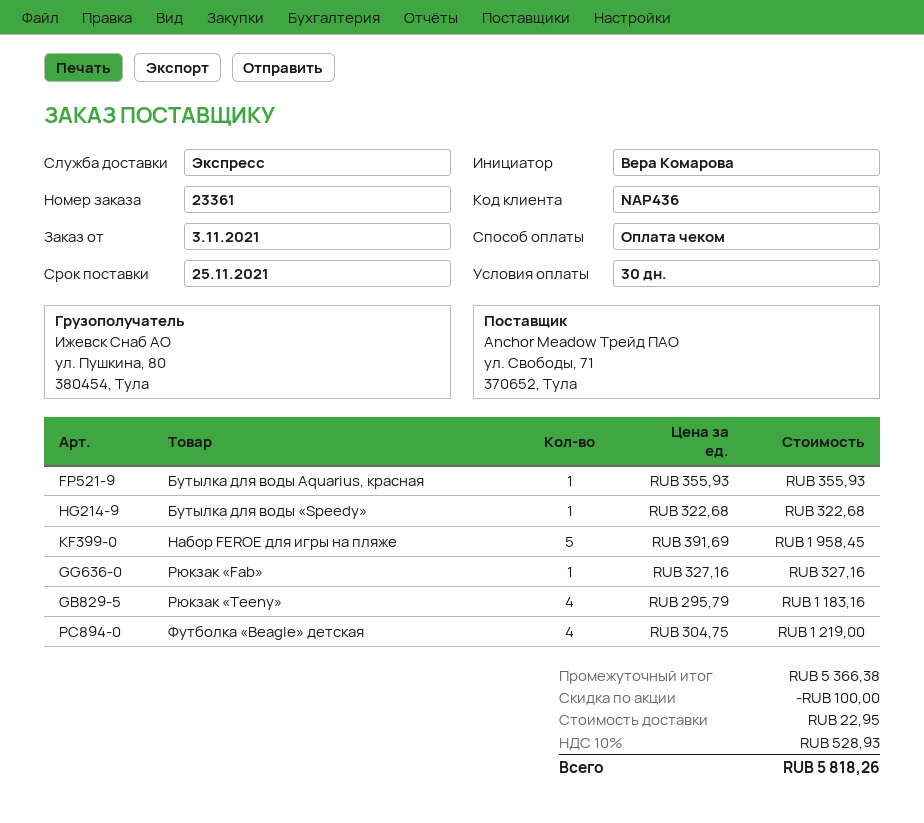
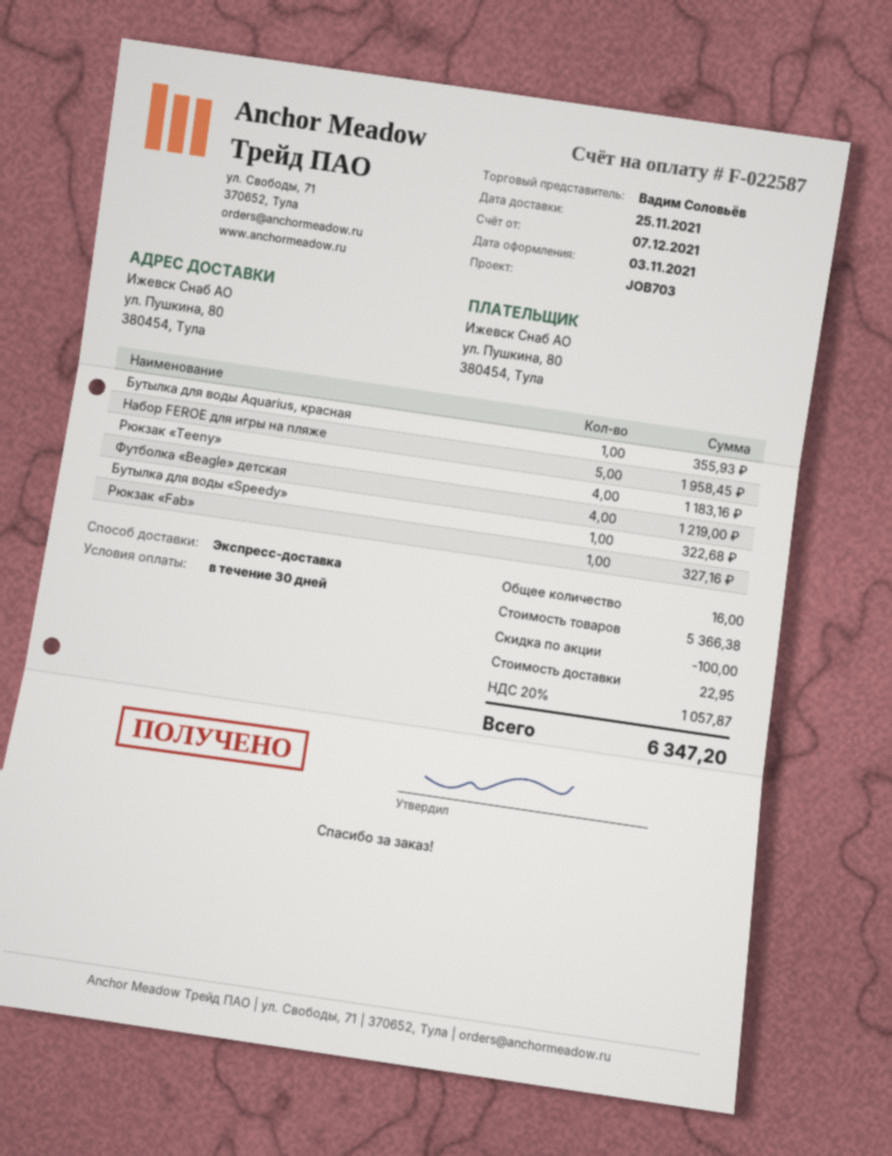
tax: 10% = 528.93 -> 20% = 1057.87
total: 5818.26 -> 6347.20

